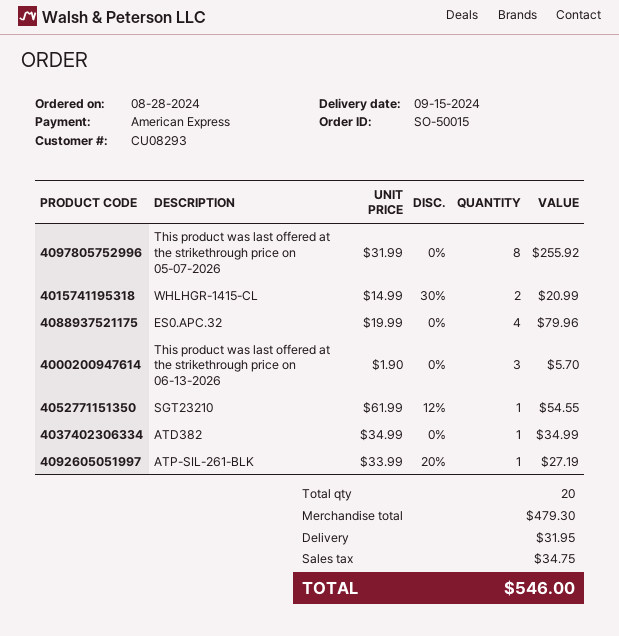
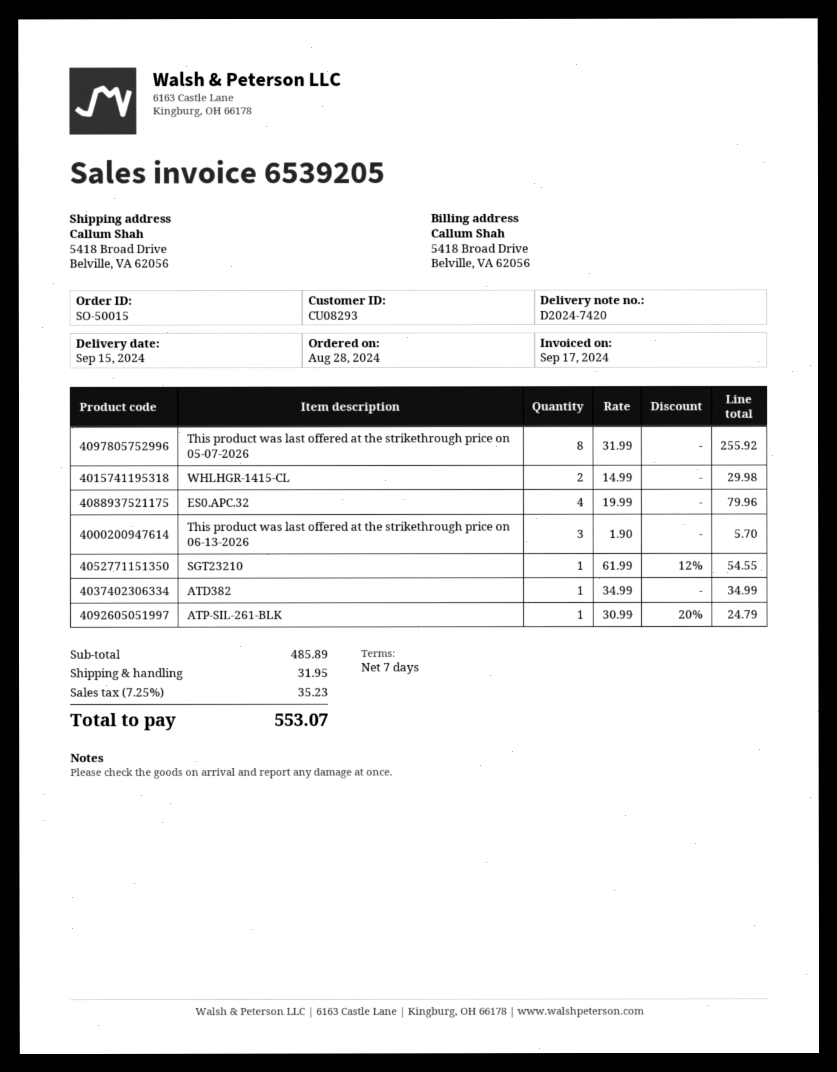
WHLHGR-1415-CL: 2 x 14.99 - 30% = 20.99 -> 2 x 14.99 = 29.98
ATP-SIL-261-BLK: 1 x 33.99 - 20% = 27.19 -> 1 x 30.99 - 20% = 24.79
subtotal: 479.30 -> 485.89
tax: 34.75 -> 35.23
total: 546.00 -> 553.07

